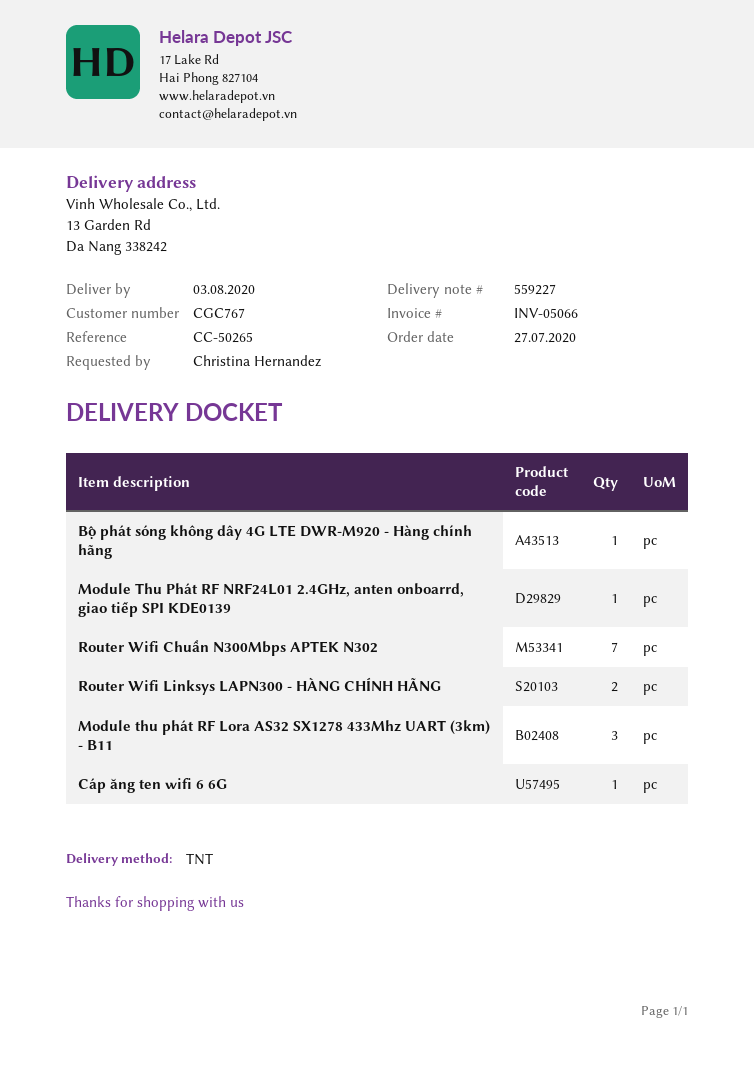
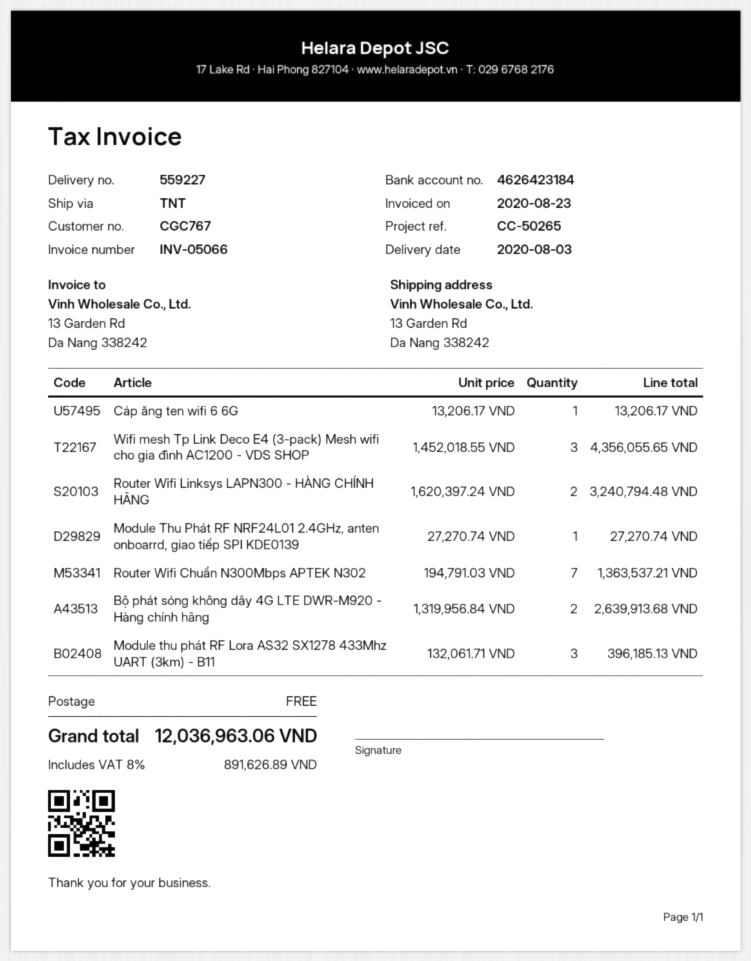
Bộ phát sóng không dây 4G LTE DWR-M920 - Hàng chính hãng: 1 -> 2
Wifi mesh Tp Link Deco E4 (3-pack) Mesh wifi cho gia đình AC1200 - VDS SHOP: none -> 3

